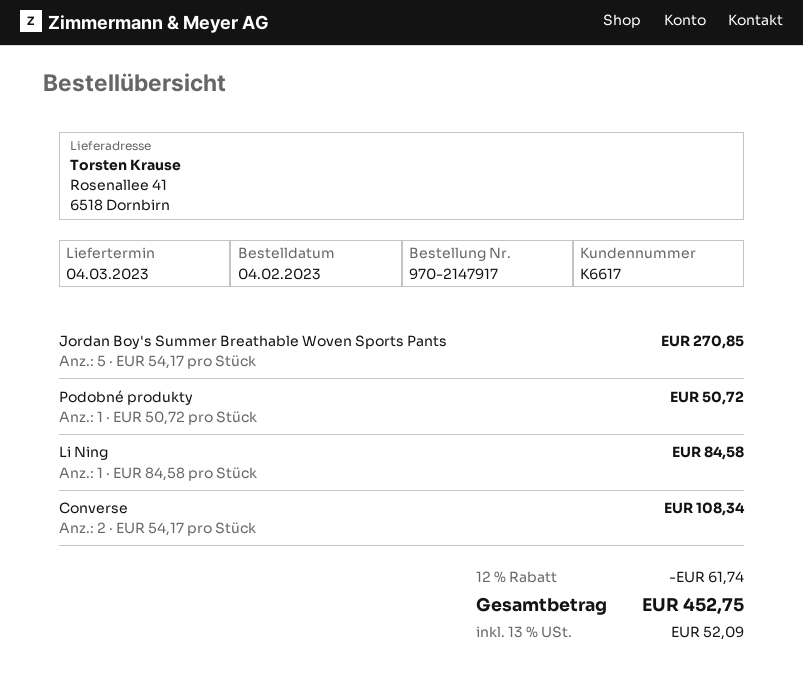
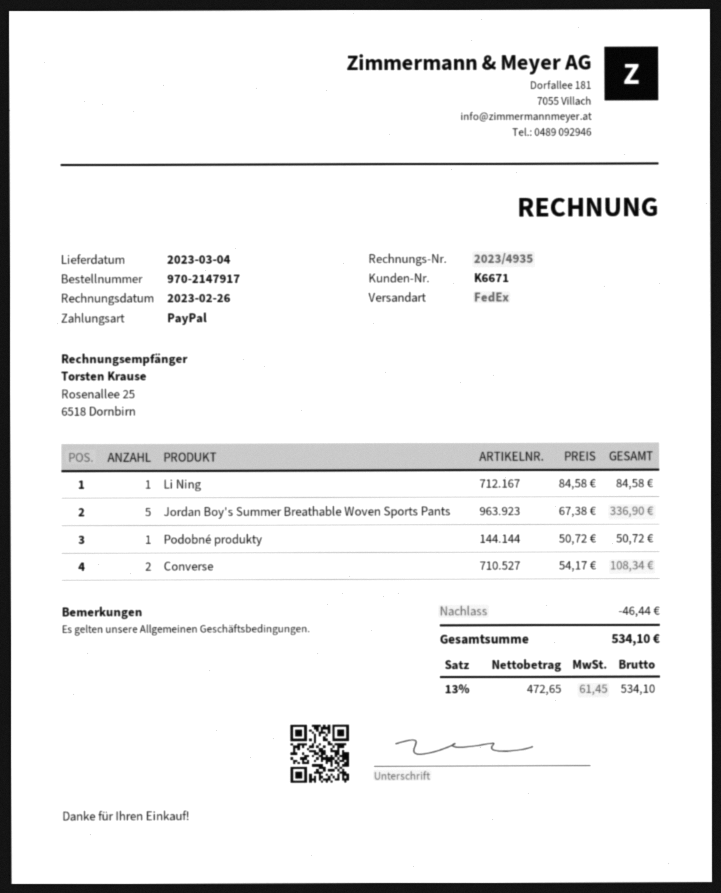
customer number: K6617 -> K6671
Jordan Boy's Summer Breathable Woven Sports Pants: 5 x 54.17 = 270.85 -> 5 x 67.38 = 336.90
discount: 61.74 -> 46.44
tax: 13% = 52.09 -> 13% = 61.45
total: 452.75 -> 534.10

